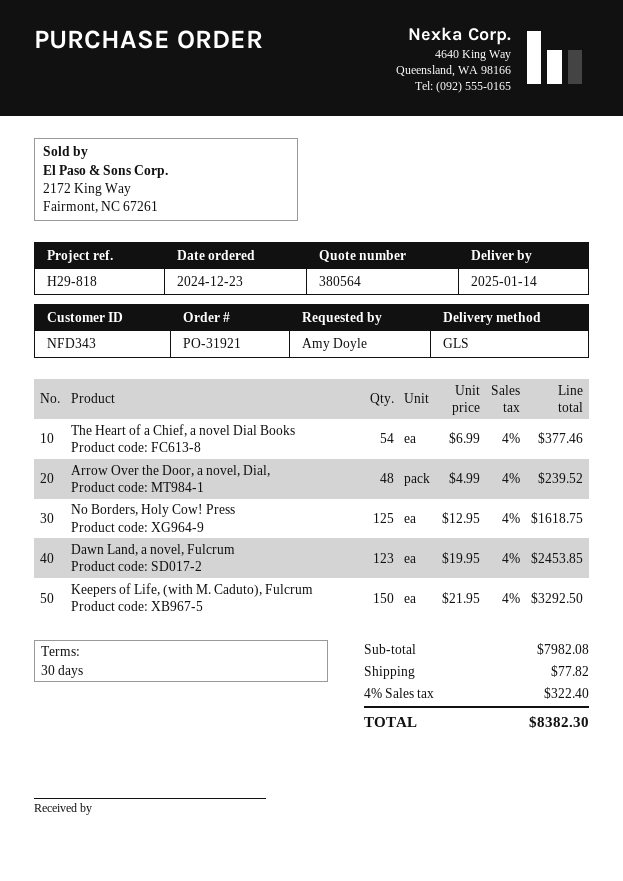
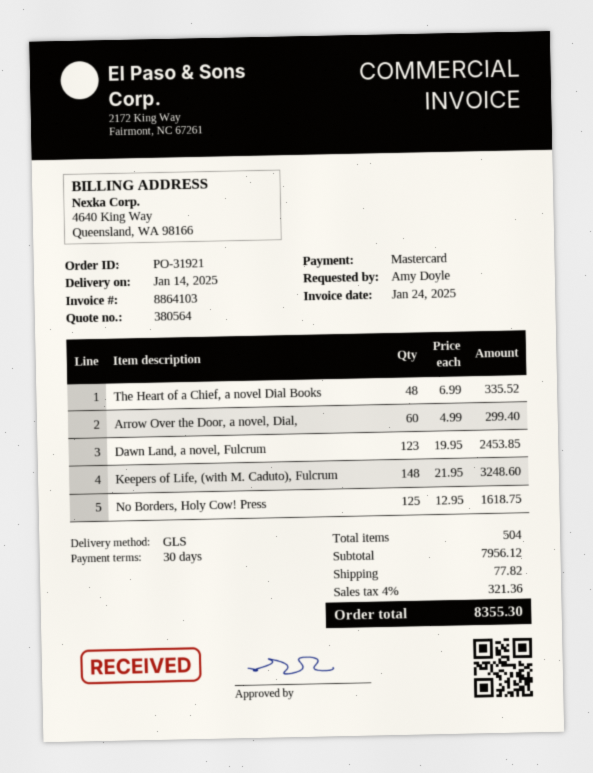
The Heart of a Chief, a novel Dial Books: 54 x 6.99 = 377.46 -> 48 x 6.99 = 335.52
Arrow Over the Door, a novel, Dial,: 48 x 4.99 = 239.52 -> 60 x 4.99 = 299.40
Keepers of Life, (with M. Caduto), Fulcrum: 150 x 21.95 = 3292.50 -> 148 x 21.95 = 3248.60
subtotal: 7982.08 -> 7956.12
tax: 4% = 322.40 -> 4% = 321.36
total: 8382.30 -> 8355.30

